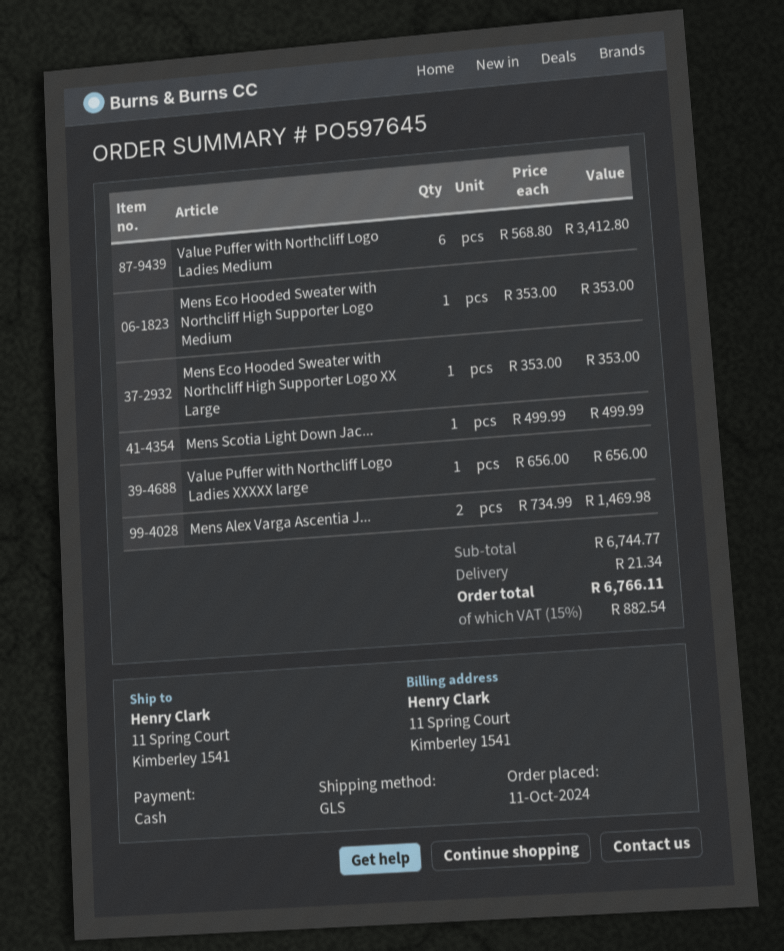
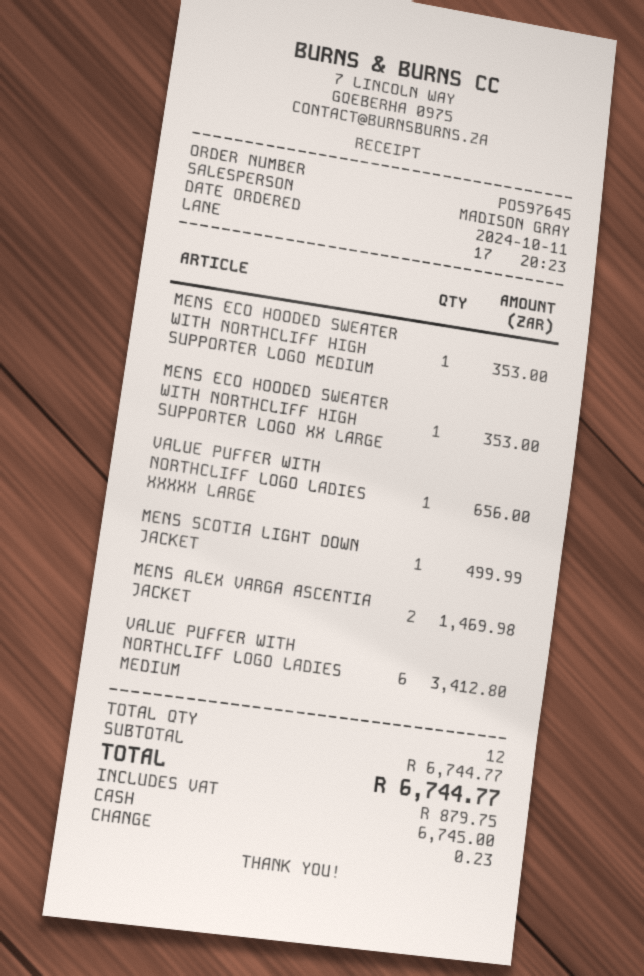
shipping: 21.34 -> none
tax: 882.54 -> 879.75
total: 6766.11 -> 6744.77

